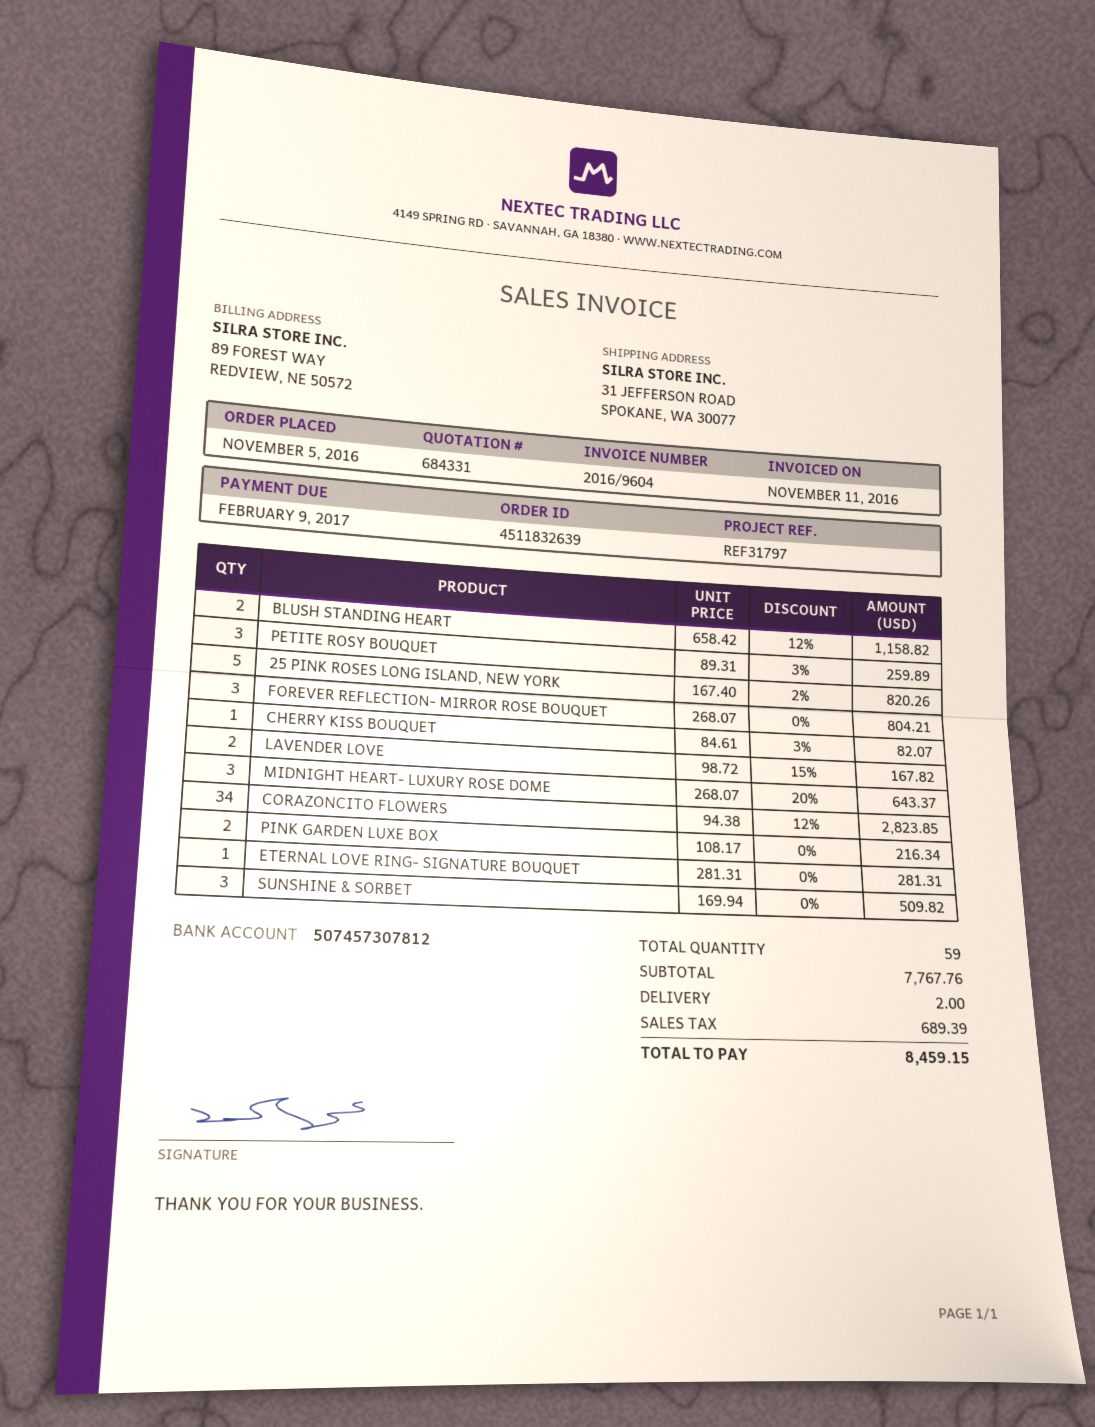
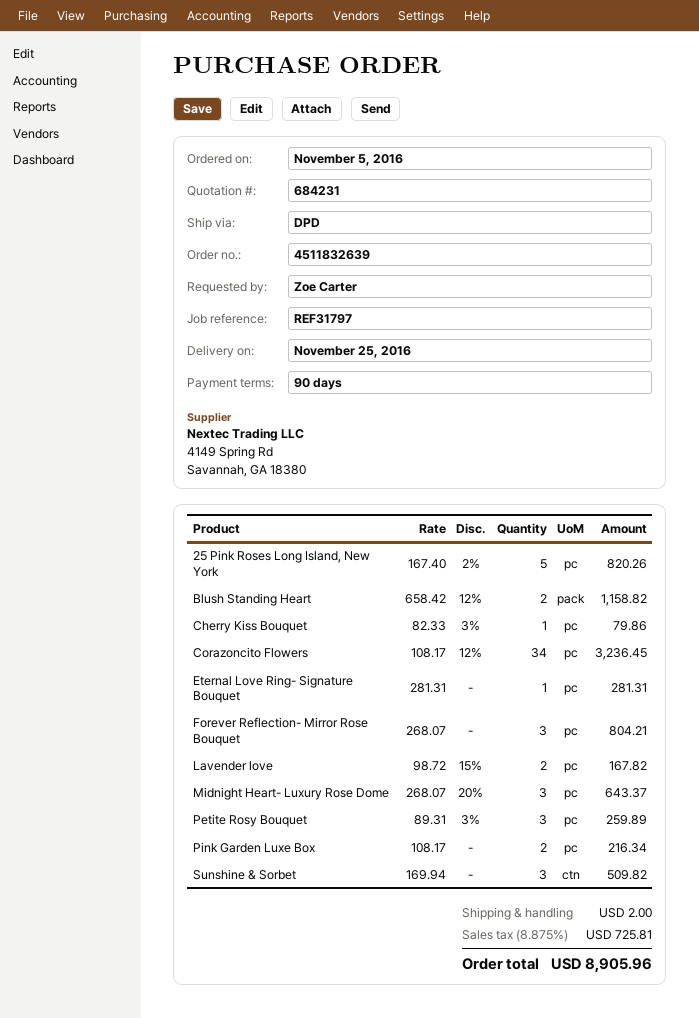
quote number: 684331 -> 684231
CHERRY KISS BOUQUET: 1 x 84.61 - 3% = 82.07 -> 1 x 82.33 - 3% = 79.86
CORAZONCITO FLOWERS: 34 x 94.38 - 12% = 2823.85 -> 34 x 108.17 - 12% = 3236.45
tax: 689.39 -> 725.81
total: 8459.15 -> 8905.96

